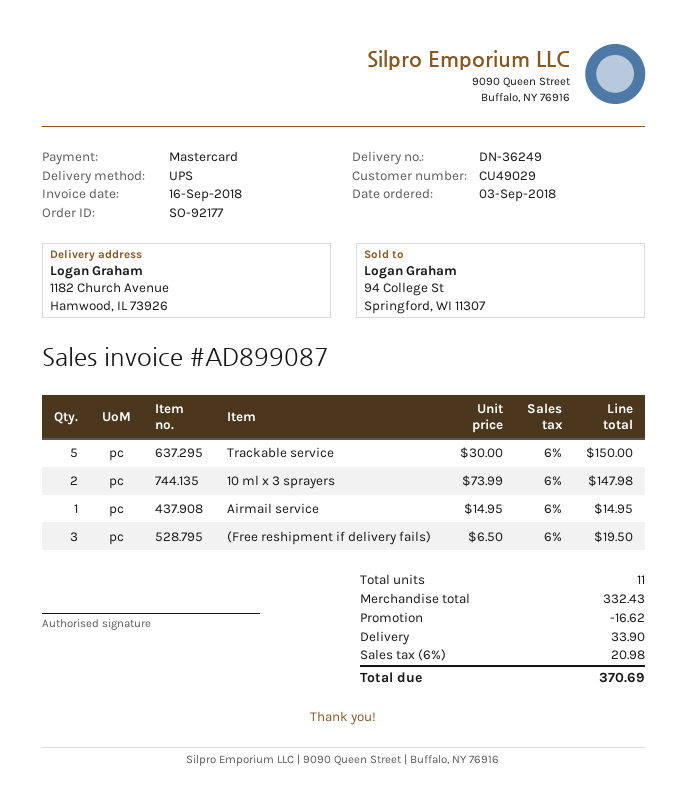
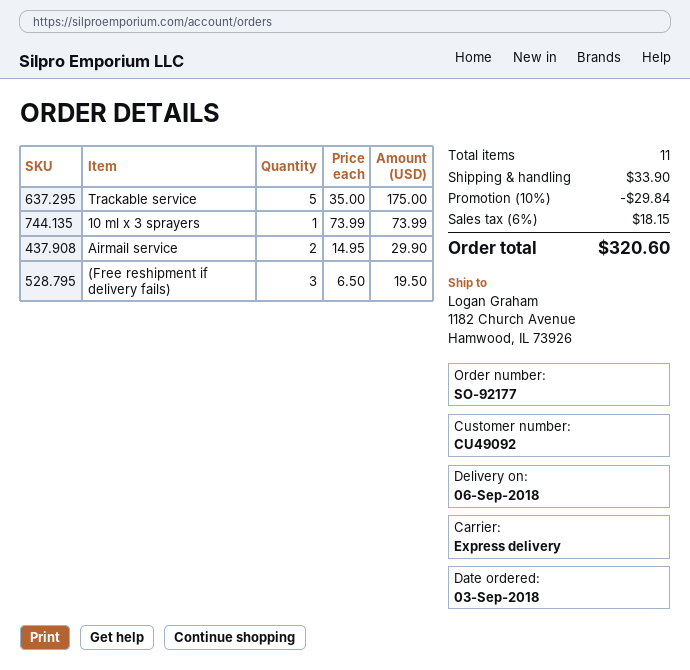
customer number: CU49029 -> CU49092
shipping method: UPS -> express
Trackable service: 5 x 30.00 = 150.00 -> 5 x 35.00 = 175.00
10 ml x 3 sprayers: 2 x 73.99 = 147.98 -> 1 x 73.99 = 73.99
Airmail service: 1 x 14.95 = 14.95 -> 2 x 14.95 = 29.90
discount: 16.62 -> 29.84
tax: 6% = 20.98 -> 6% = 18.15
total: 370.69 -> 320.60

